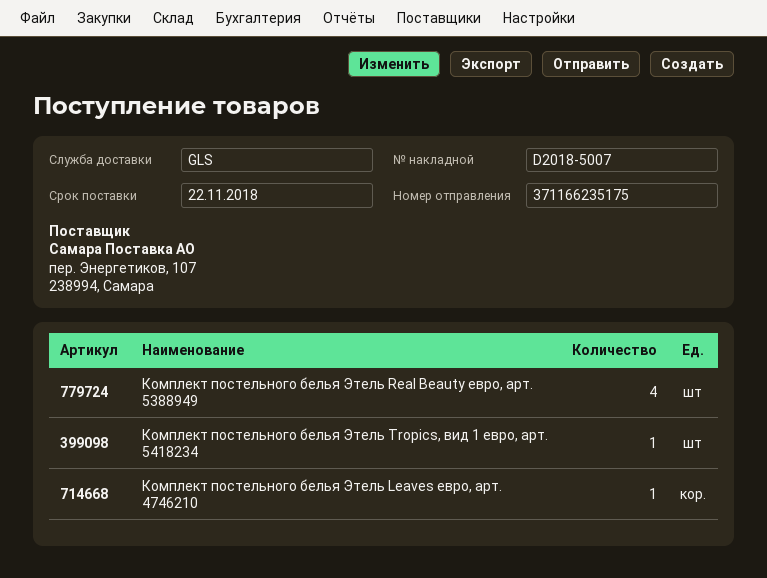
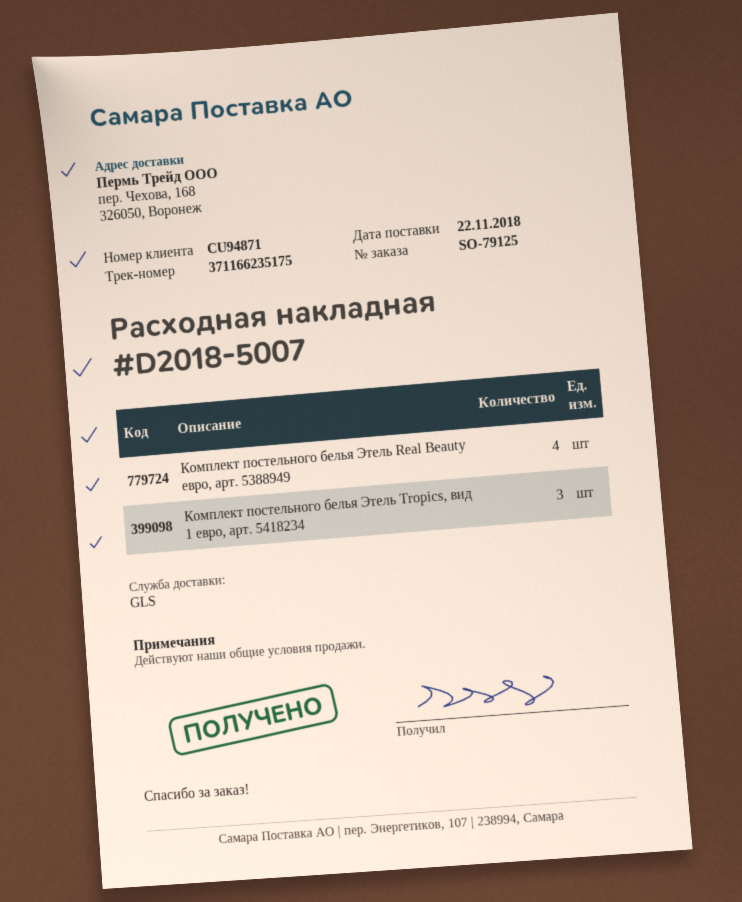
Комплект постельного белья Этель Tropics, вид 1 евро, арт. 5418234: 1 -> 3
Комплект постельного белья Этель Leaves евро, арт. 4746210: 1 -> none

